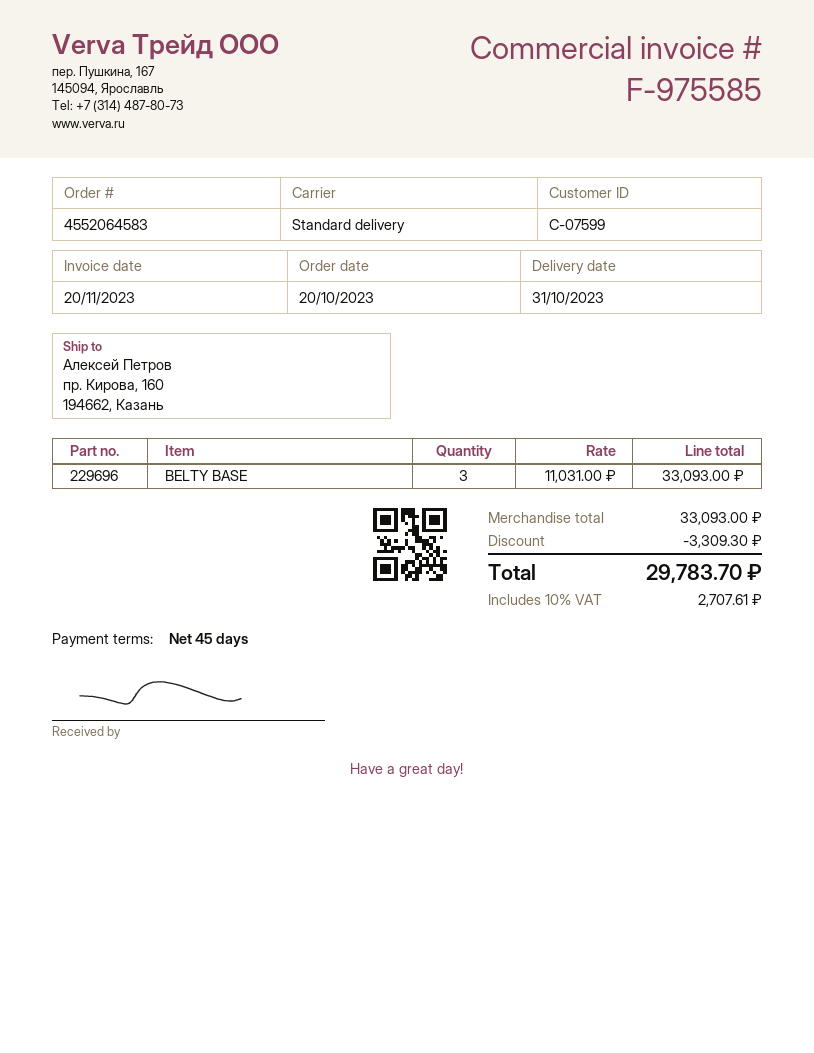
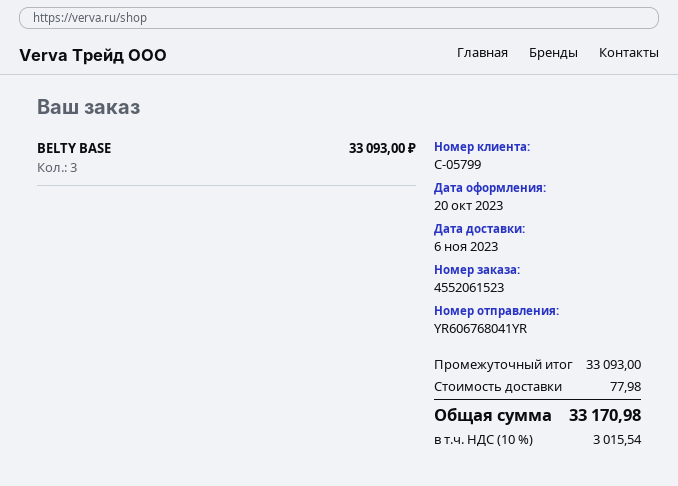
order number: 4552064583 -> 4552061523
delivery date: 2023-10-31 -> 2023-11-06
customer number: C-07599 -> C-05799
discount: 3309.30 -> none
shipping: none -> 77.98
tax: 10% = 2707.61 -> 10% = 3015.54
total: 29783.70 -> 33170.98

